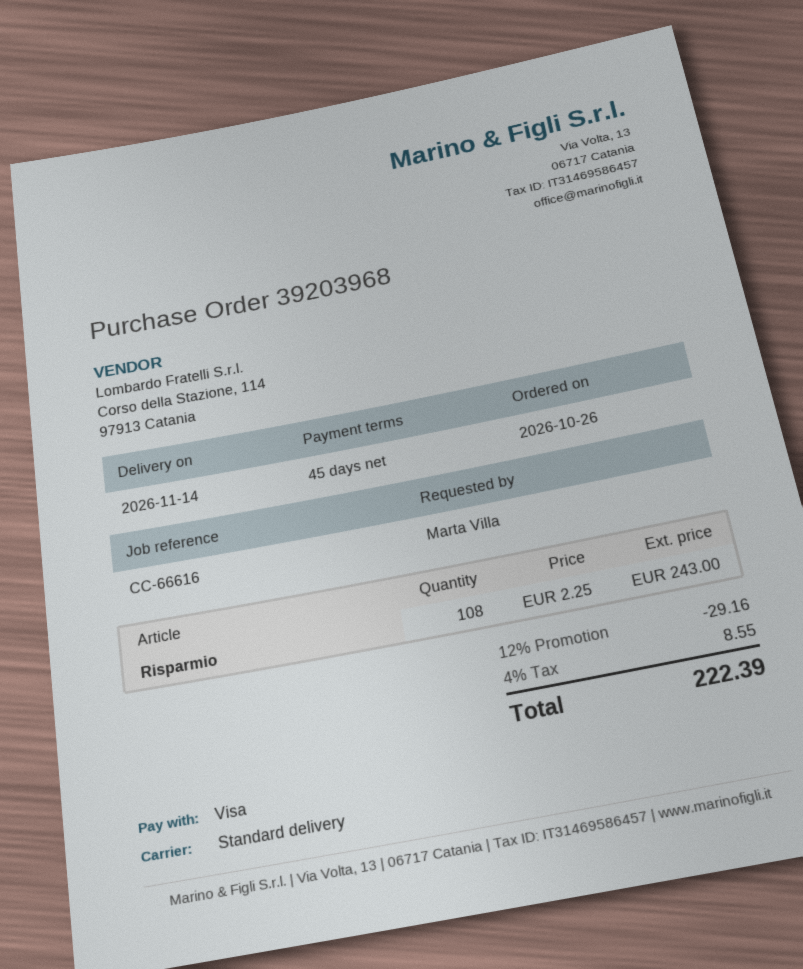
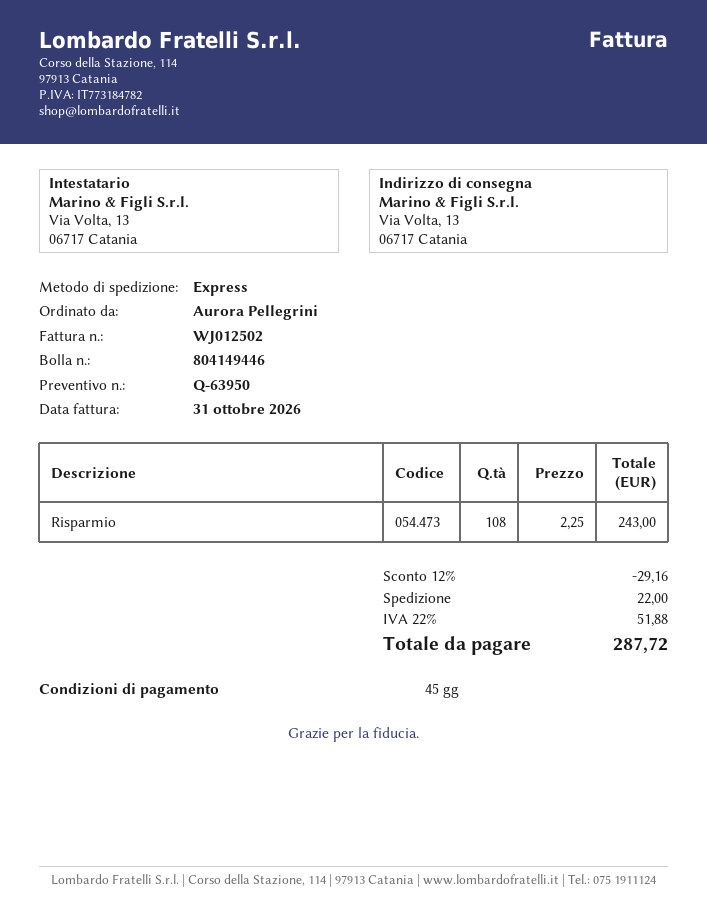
ordered by: Marta Villa -> Aurora Pellegrini
shipping method: standard -> express
shipping: none -> 22.00
tax: 4% = 8.55 -> 22% = 51.88
total: 222.39 -> 287.72

